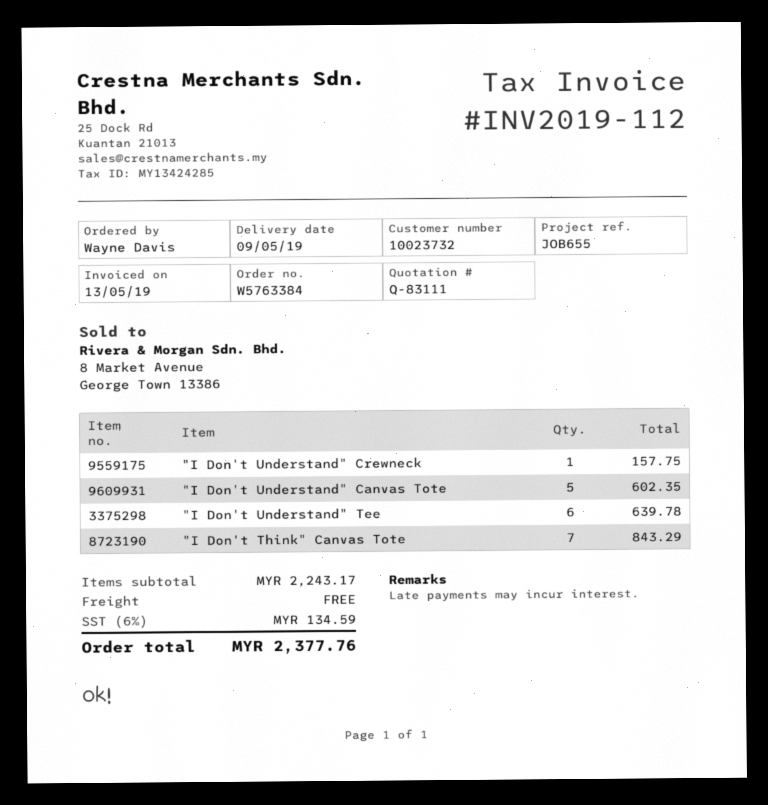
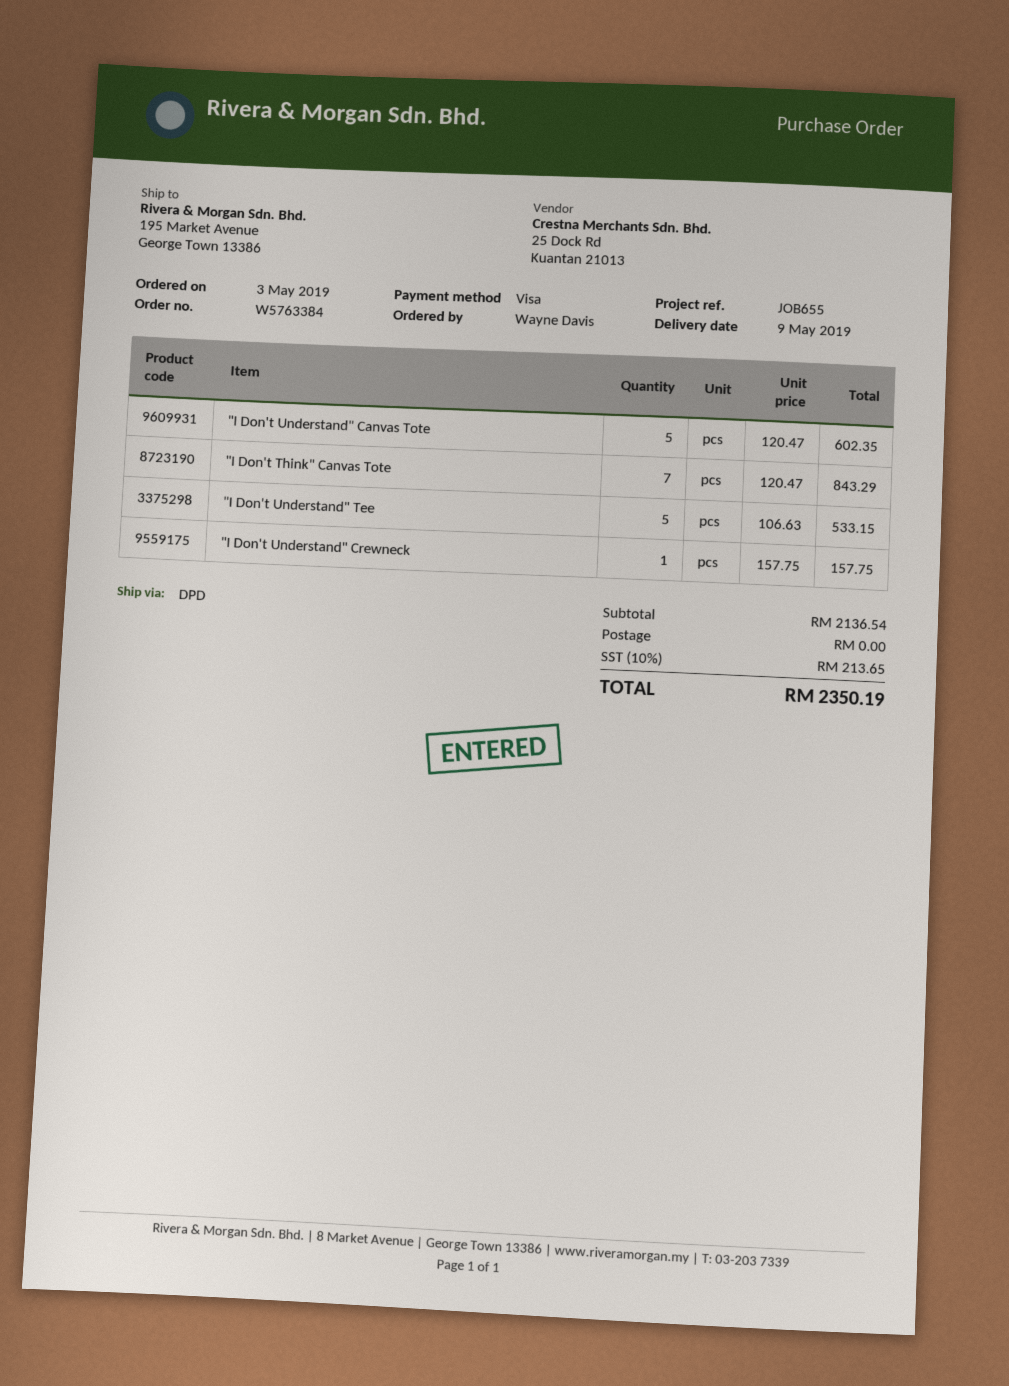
"I Don't Understand" Tee: 6 for 639.78 -> 5 for 533.15
subtotal: 2243.17 -> 2136.54
tax: 6% = 134.59 -> 10% = 213.65
total: 2377.76 -> 2350.19

